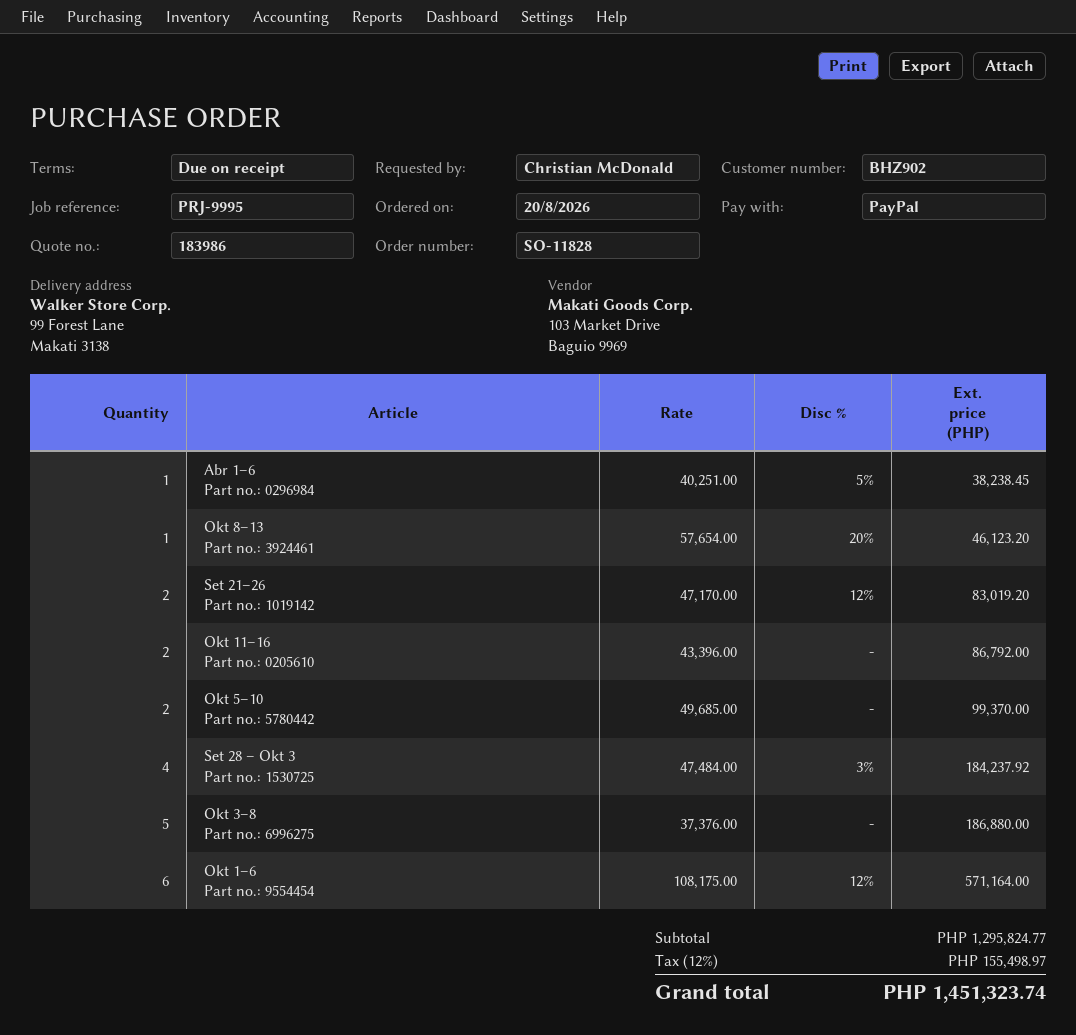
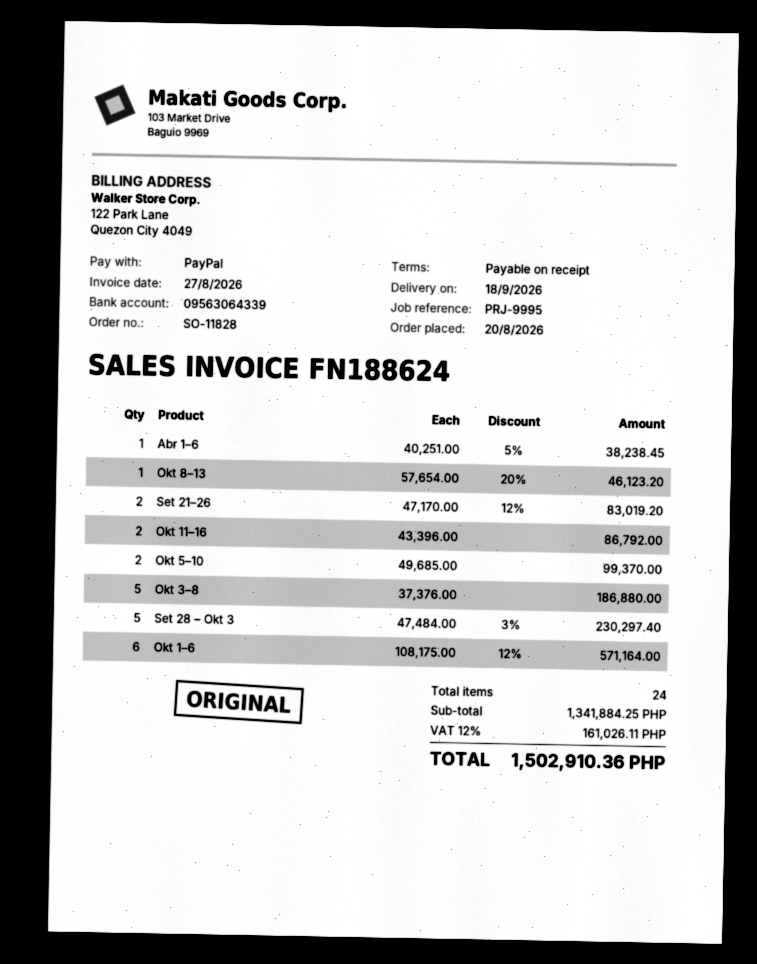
Set 28 – Okt 3: 4 x 47484.00 - 3% = 184237.92 -> 5 x 47484.00 - 3% = 230297.40
subtotal: 1295824.77 -> 1341884.25
tax: 12% = 155498.97 -> 12% = 161026.11
total: 1451323.74 -> 1502910.36

